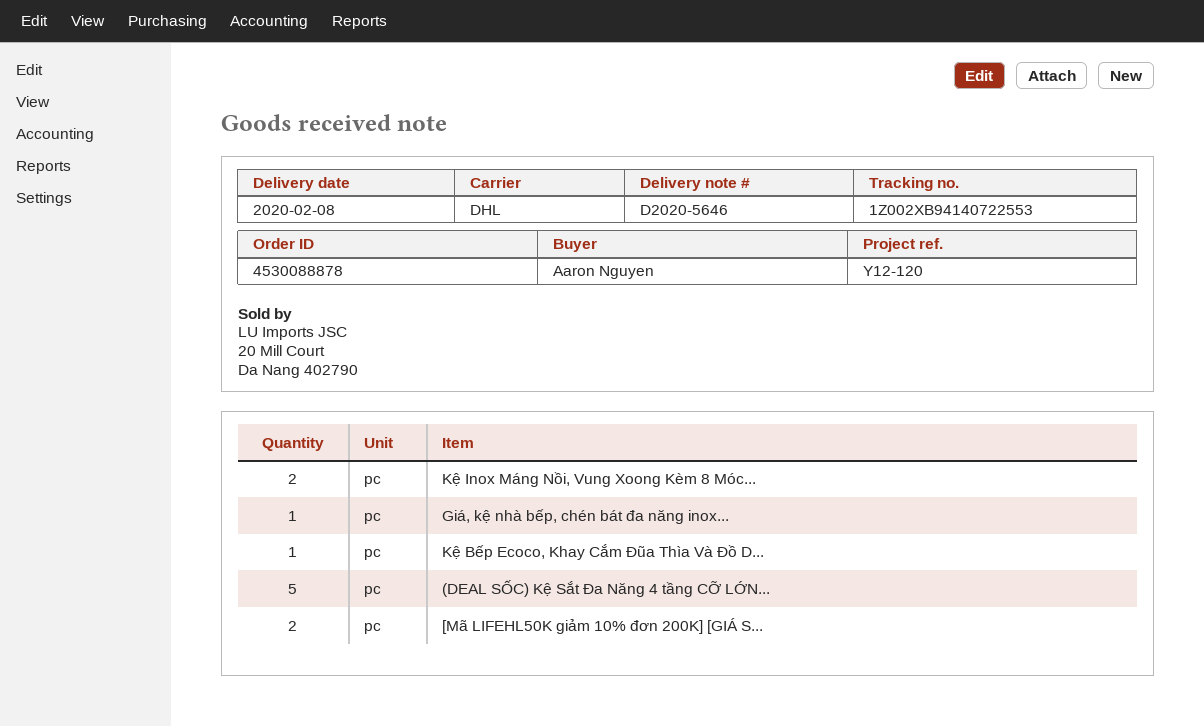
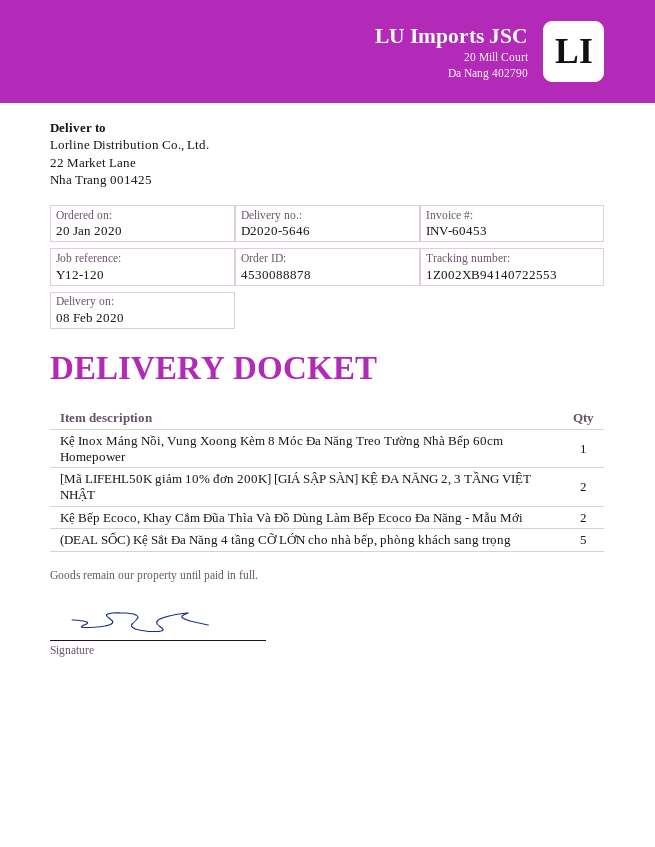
Kệ Inox Máng Nồi, Vung Xoong Kèm 8 Móc...: 2 -> 1
Giá, kệ nhà bếp, chén bát đa năng inox...: 1 -> none
Kệ Bếp Ecoco, Khay Cắm Đũa Thìa Và Đồ D...: 1 -> 2

